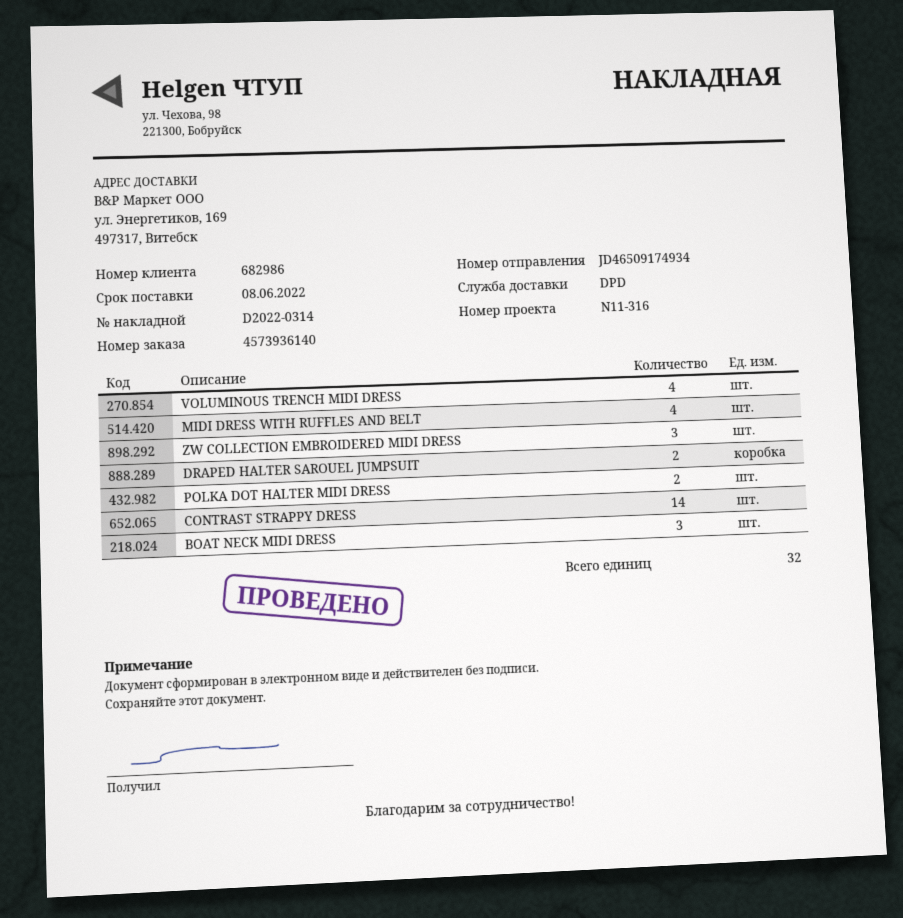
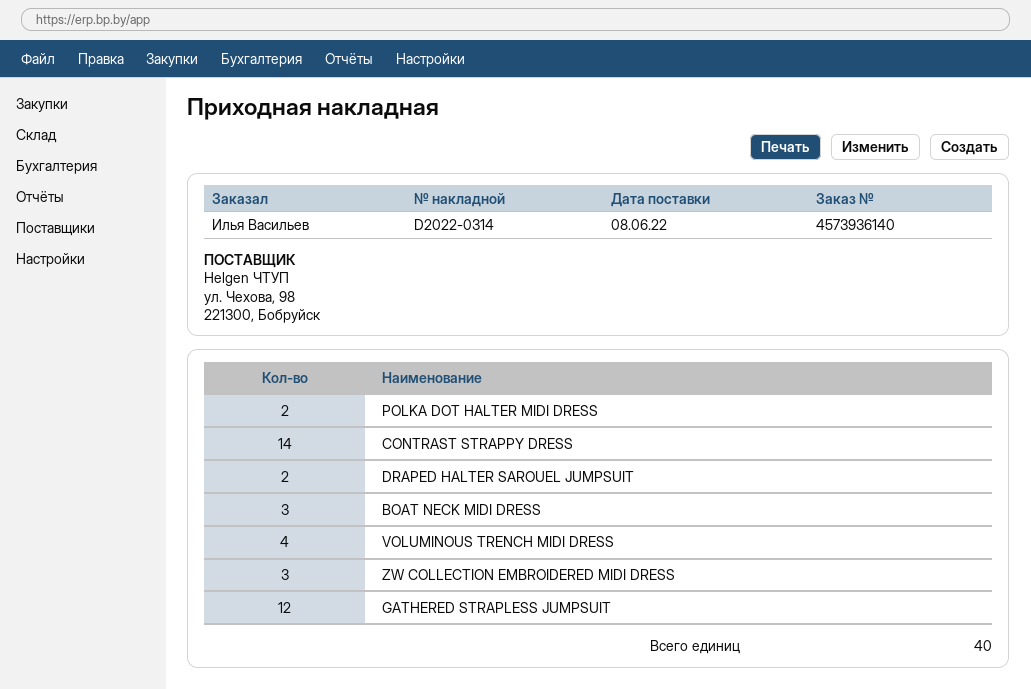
MIDI DRESS WITH RUFFLES AND BELT: 4 -> none
GATHERED STRAPLESS JUMPSUIT: none -> 12
total quantity: 32 -> 40

